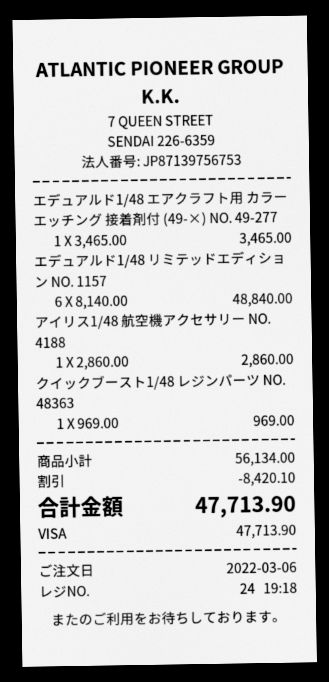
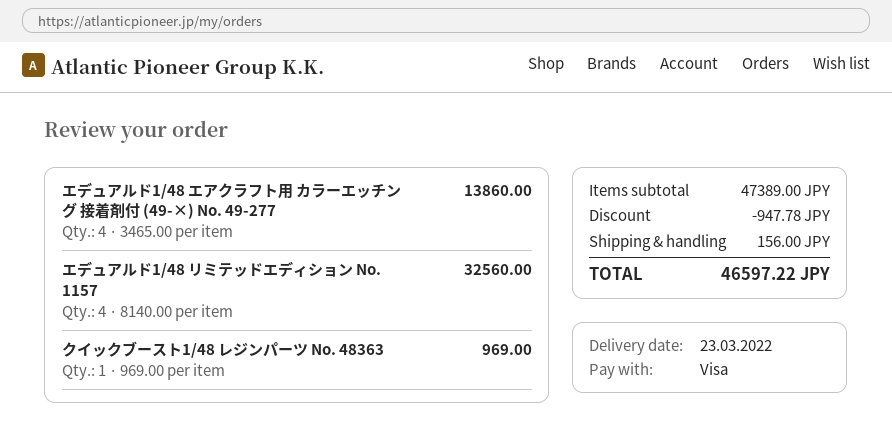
エデュアルド1/48 エアクラフト用 カラーエッチング 接着剤付 (49-×) NO. 49-277: 1 x 3465.00 = 3465.00 -> 4 x 3465.00 = 13860.00
エデュアルド1/48 リミテッドエディション NO. 1157: 6 x 8140.00 = 48840.00 -> 4 x 8140.00 = 32560.00
アイリス1/48 航空機アクセサリー NO. 4188: 1 x 2860.00 = 2860.00 -> none
subtotal: 56134.00 -> 47389.00
discount: 8420.10 -> 947.78
shipping: none -> 156.00
total: 47713.90 -> 46597.22

